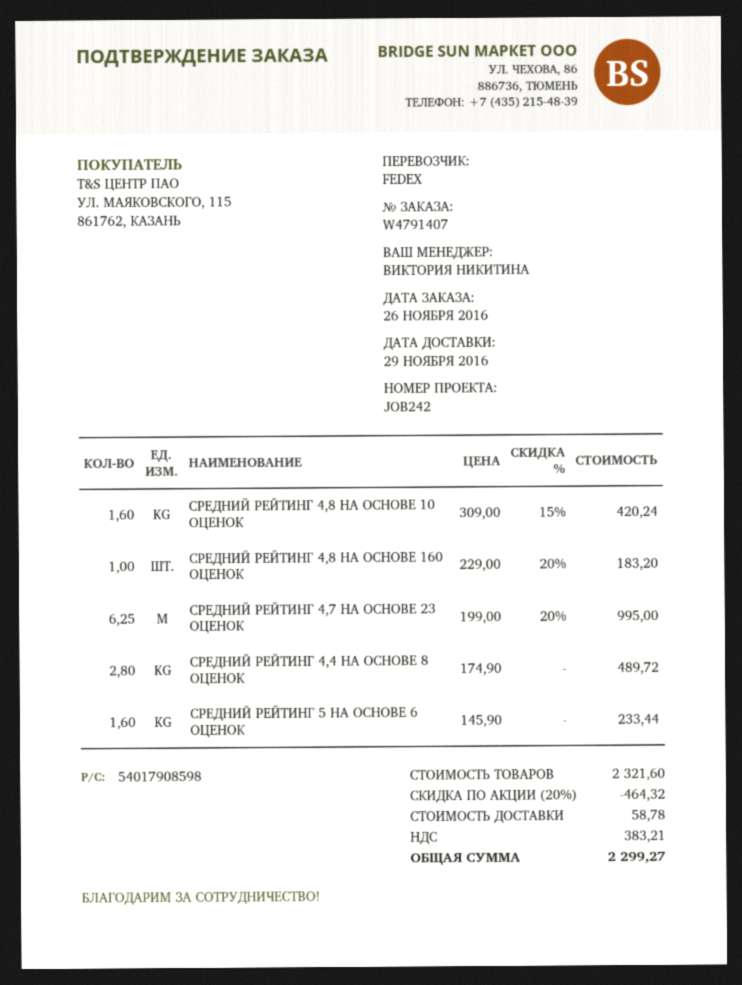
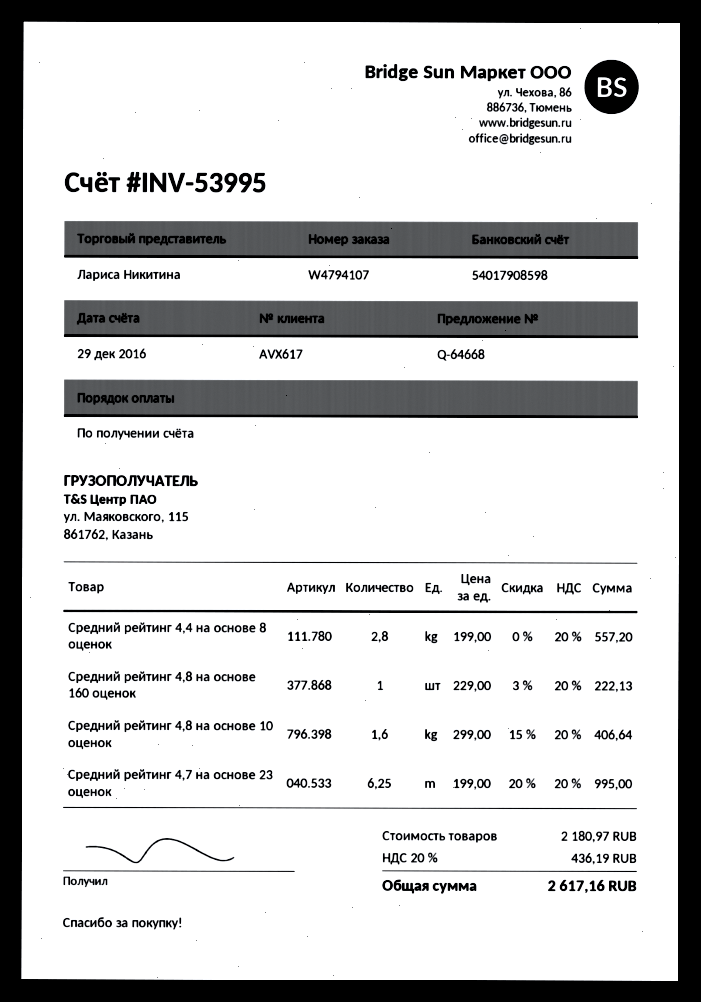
order number: W4791407 -> W4794107
sales rep: ВИКТОРИЯ НИКИТИНА -> Лариса Никитина
СРЕДНИЙ РЕЙТИНГ 4,8 НА ОСНОВЕ 10 ОЦЕНОК: 1.6 x 309.00 - 15% = 420.24 -> 1.6 x 299.00 - 15% = 406.64
СРЕДНИЙ РЕЙТИНГ 4,8 НА ОСНОВЕ 160 ОЦЕНОК: 1 x 229.00 - 20% = 183.20 -> 1 x 229.00 - 3% = 222.13
СРЕДНИЙ РЕЙТИНГ 4,4 НА ОСНОВЕ 8 ОЦЕНОК: 2.8 x 174.90 = 489.72 -> 2.8 x 199.00 = 557.20
СРЕДНИЙ РЕЙТИНГ 5 НА ОСНОВЕ 6 ОЦЕНОК: 1.6 x 145.90 = 233.44 -> none
subtotal: 2321.60 -> 2180.97
discount: 20% = 464.32 -> none
shipping: 58.78 -> none
tax: 383.21 -> 436.19
total: 2299.27 -> 2617.16

